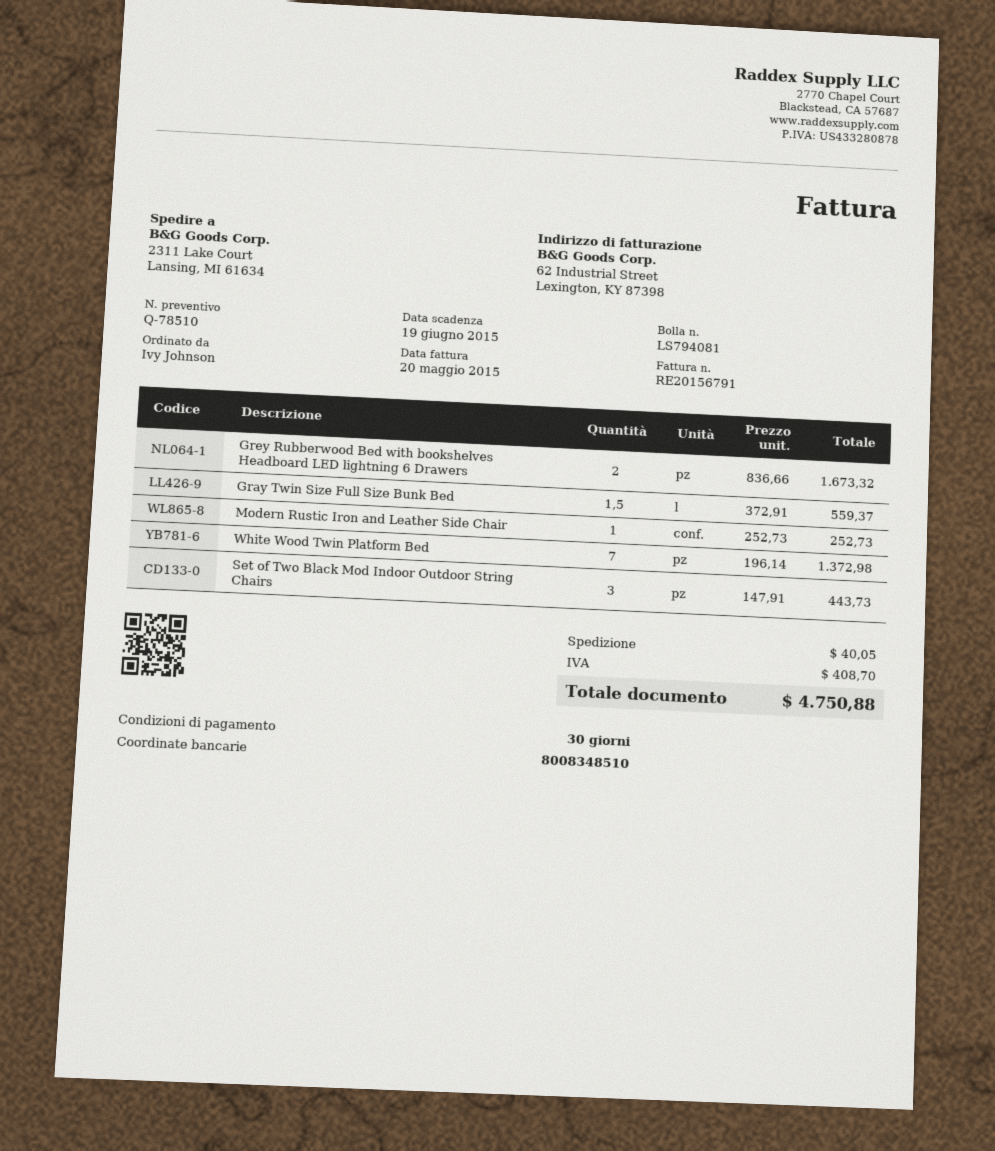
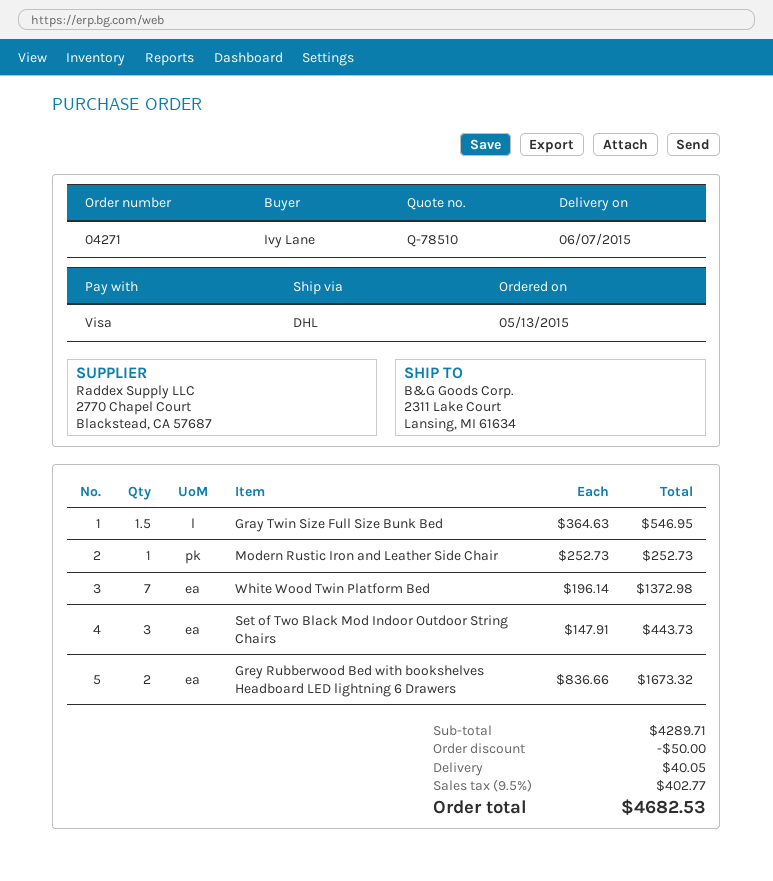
ordered by: Ivy Johnson -> Ivy Lane
Gray Twin Size Full Size Bunk Bed: 1.5 x 372.91 = 559.37 -> 1.5 x 364.63 = 546.95
discount: none -> 50.00
tax: 408.70 -> 402.77
total: 4750.88 -> 4682.53

